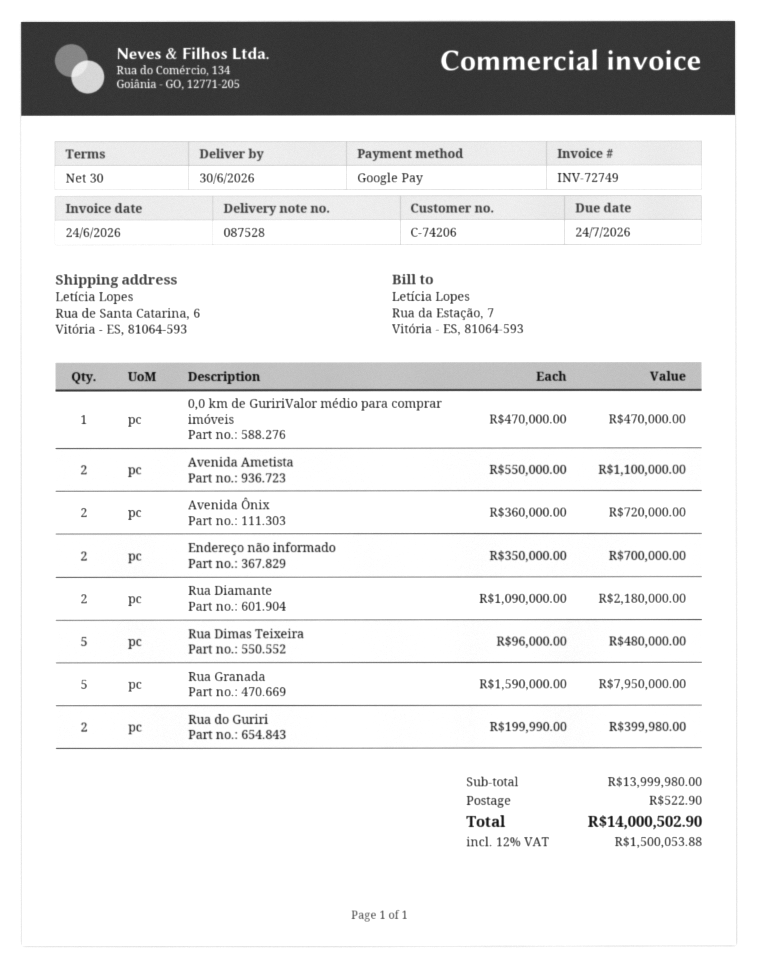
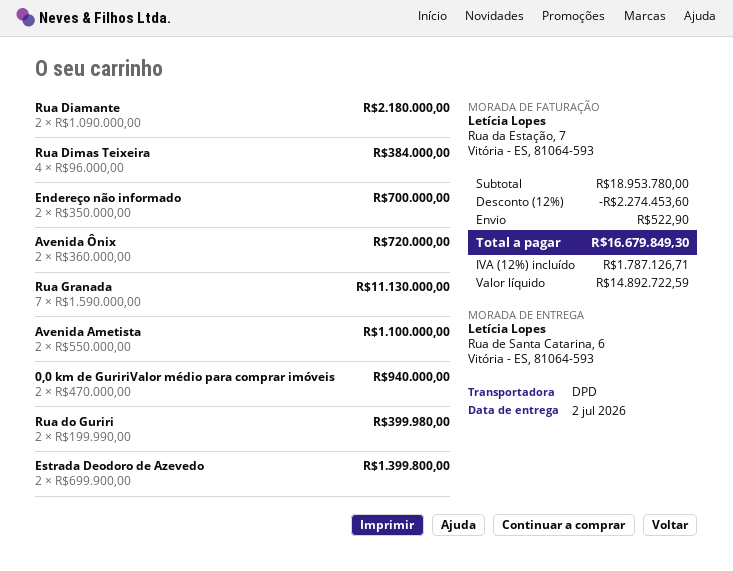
delivery date: 2026-06-30 -> 2026-07-02
0,0 km de GuririValor médio para comprar imóveis: 1 x 470000.00 = 470000.00 -> 2 x 470000.00 = 940000.00
Rua Dimas Teixeira: 5 x 96000.00 = 480000.00 -> 4 x 96000.00 = 384000.00
Rua Granada: 5 x 1590000.00 = 7950000.00 -> 7 x 1590000.00 = 11130000.00
Estrada Deodoro de Azevedo: none -> 2 x 699900.00 = 1399800.00
subtotal: 13999980.00 -> 18953780.00
discount: none -> 12% = 2274453.60
tax: 12% = 1500053.88 -> 12% = 1787126.71
total: 14000502.90 -> 16679849.30

